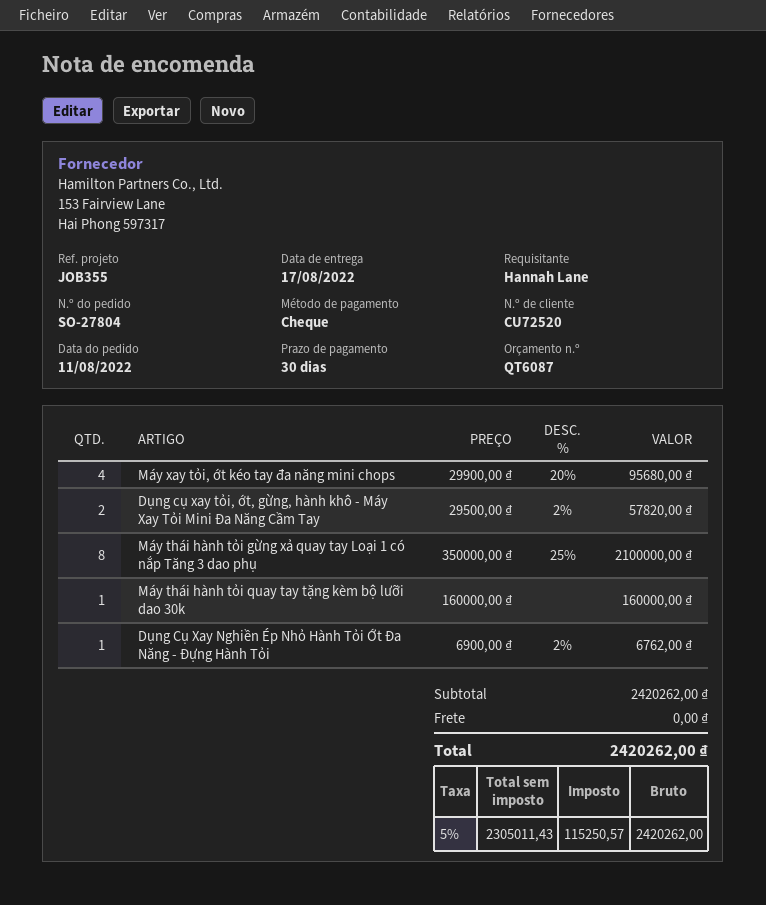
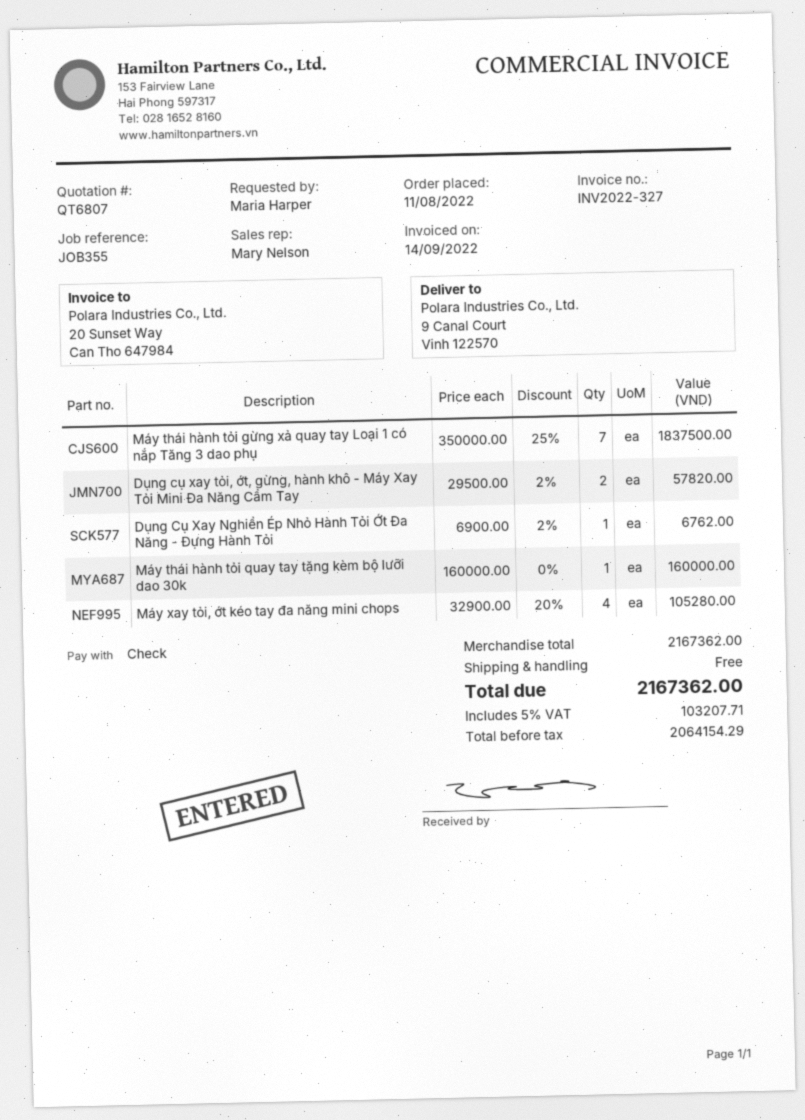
quote number: QT6087 -> QT6807
ordered by: Hannah Lane -> Maria Harper
Máy xay tỏi, ớt kéo tay đa năng mini chops: 4 x 29900.00 - 20% = 95680.00 -> 4 x 32900.00 - 20% = 105280.00
Máy thái hành tỏi gừng xả quay tay Loại 1 có nắp Tăng 3 dao phụ: 8 x 350000.00 - 25% = 2100000.00 -> 7 x 350000.00 - 25% = 1837500.00
subtotal: 2420262.00 -> 2167362.00
net: 2305011.43 -> 2064154.29
tax: 5% = 115250.57 -> 5% = 103207.71
total: 2420262.00 -> 2167362.00

